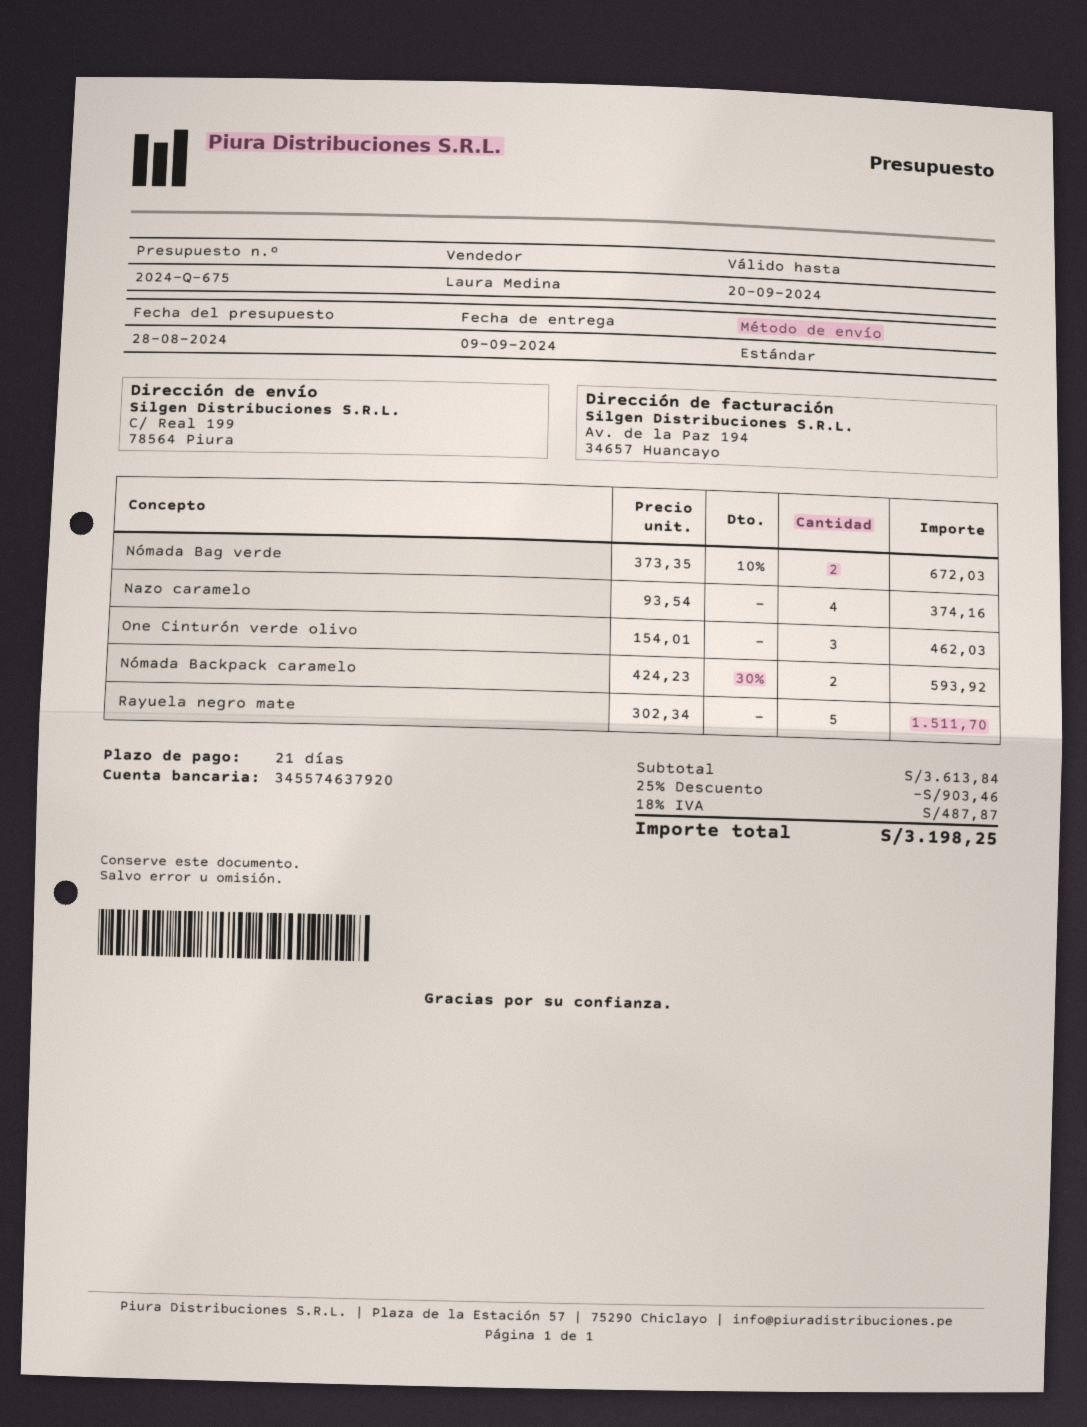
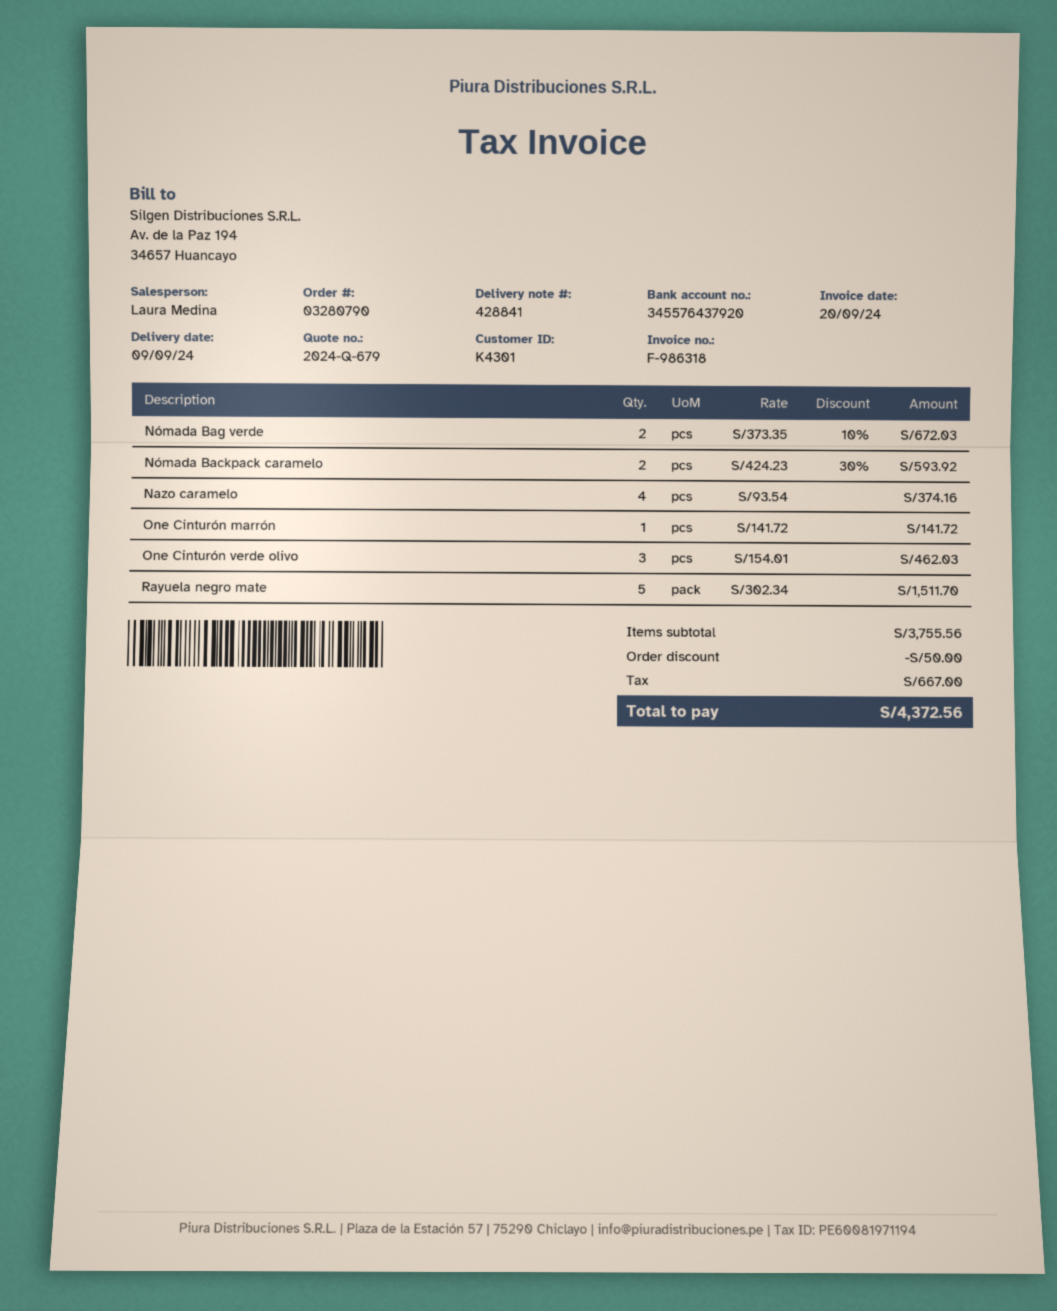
quote number: 2024-Q-675 -> 2024-Q-679
bank account: 345574637920 -> 345576437920
One Cinturón marrón: none -> 1 x 141.72 = 141.72
subtotal: 3613.84 -> 3755.56
discount: 903.46 -> 50.00
tax: 487.87 -> 667.00
total: 3198.25 -> 4372.56

